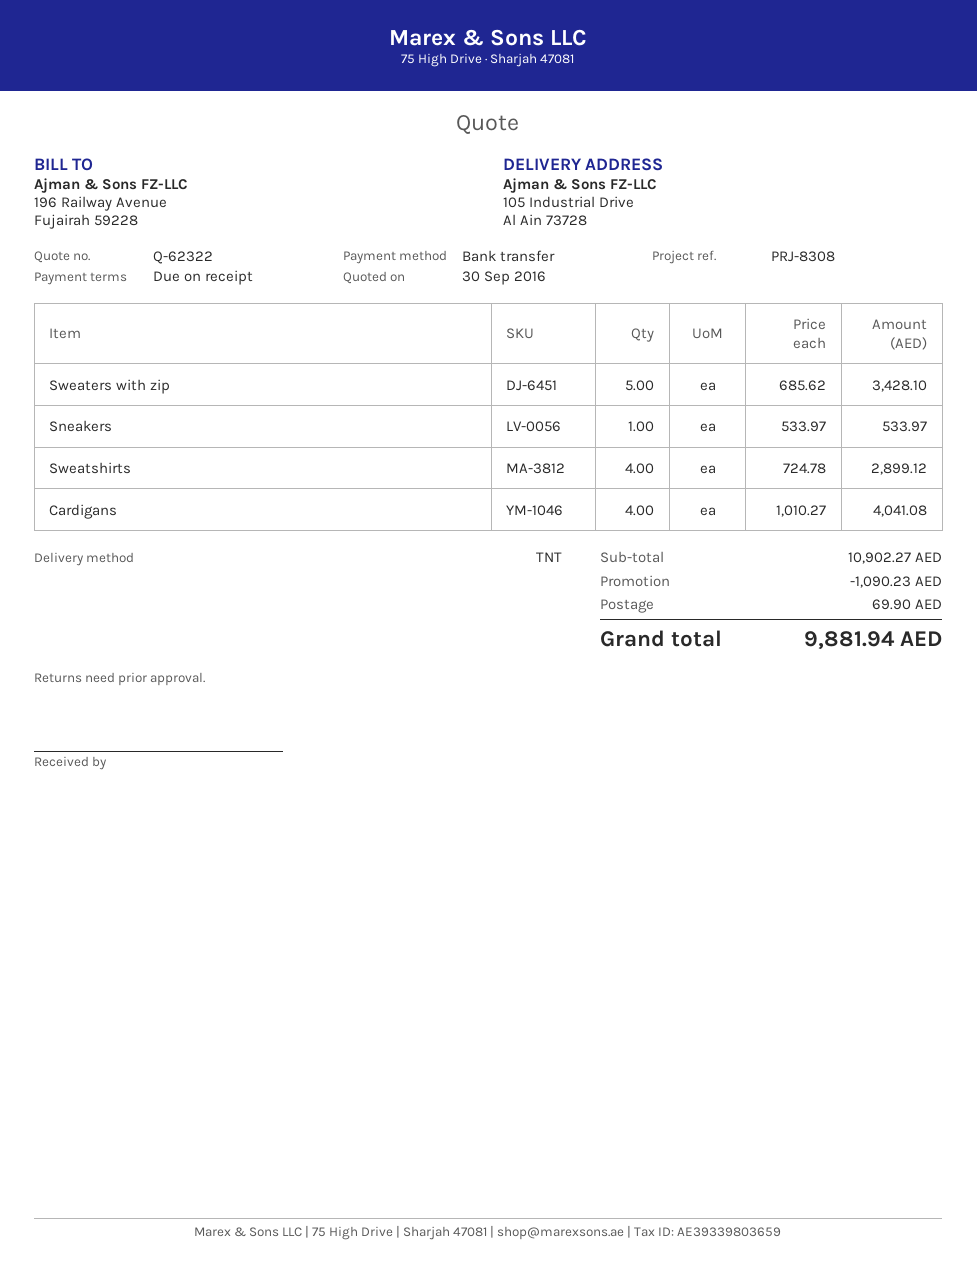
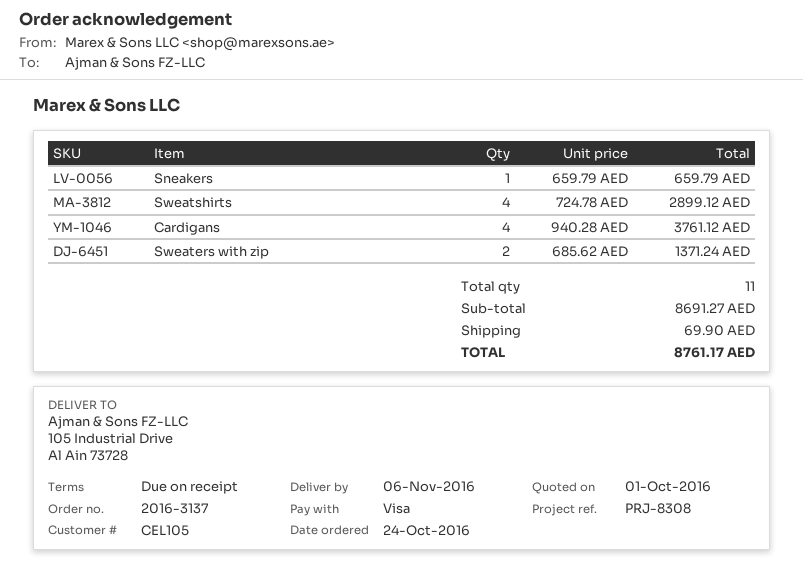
quote date: 2016-09-30 -> 2016-10-01
payment method: bank transfer -> Visa
Sweaters with zip: 5 x 685.62 = 3428.10 -> 2 x 685.62 = 1371.24
Sneakers: 1 x 533.97 = 533.97 -> 1 x 659.79 = 659.79
Cardigans: 4 x 1010.27 = 4041.08 -> 4 x 940.28 = 3761.12
subtotal: 10902.27 -> 8691.27
discount: 1090.23 -> none
total: 9881.94 -> 8761.17

